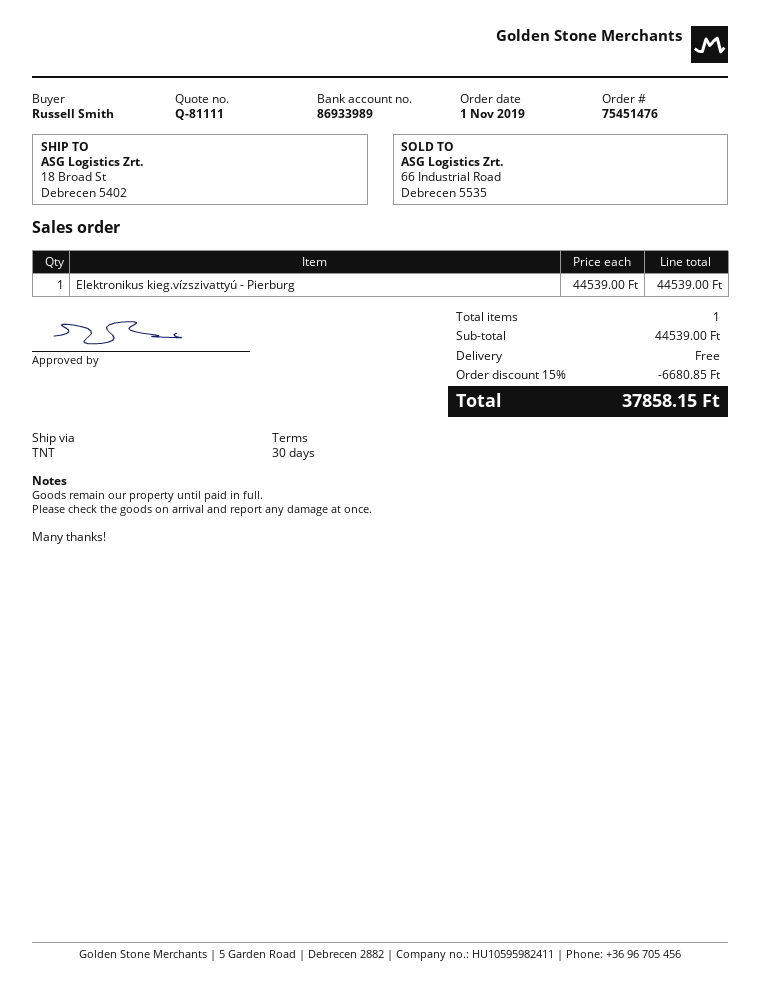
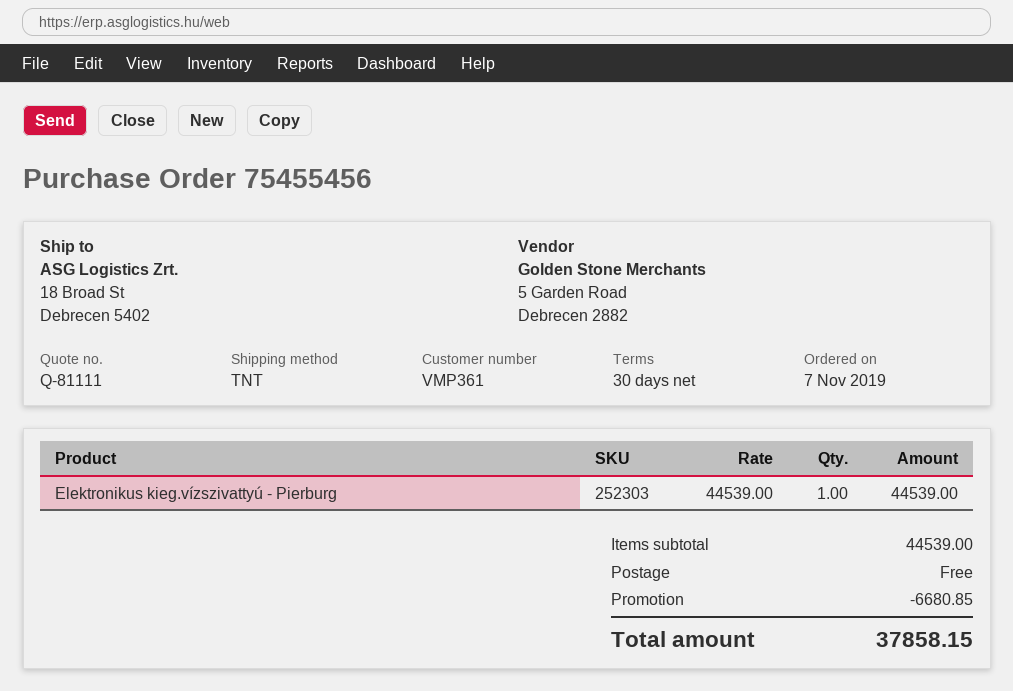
order number: 75451476 -> 75455456
order date: 2019-11-01 -> 2019-11-07

